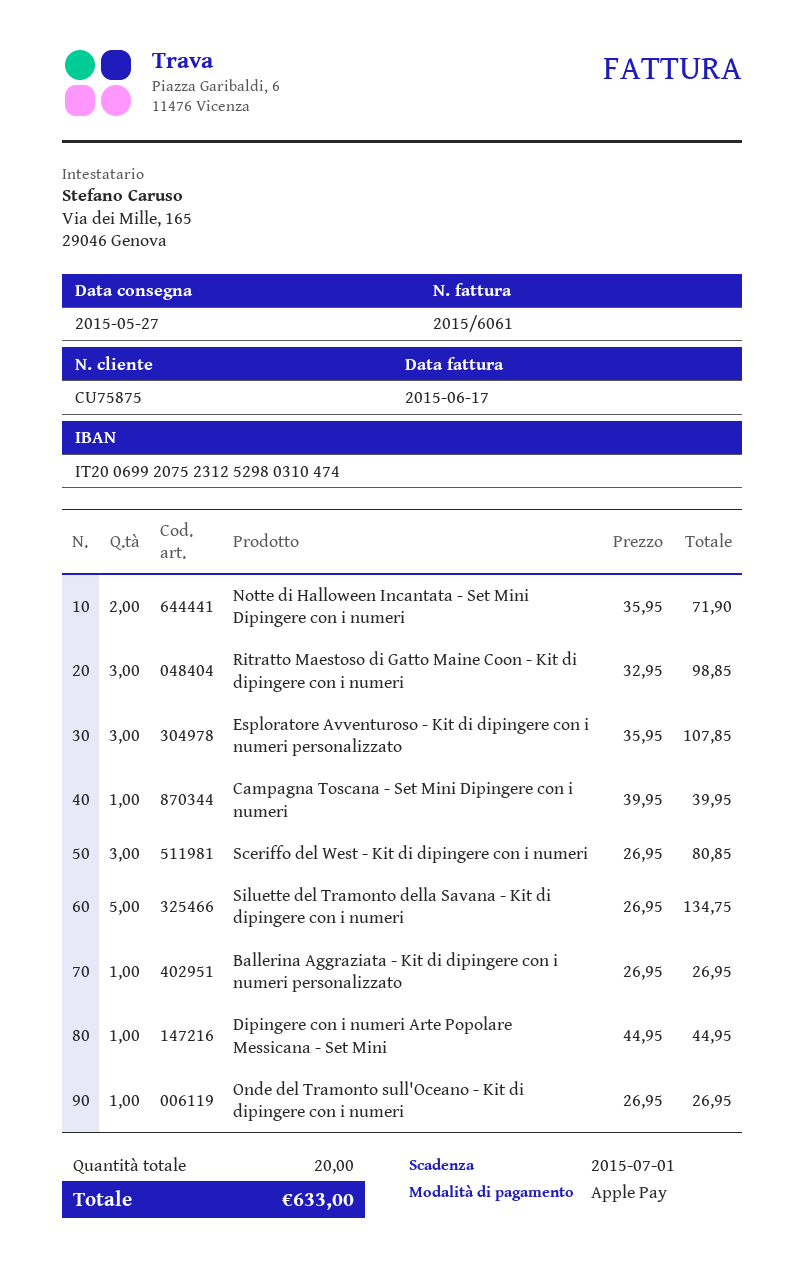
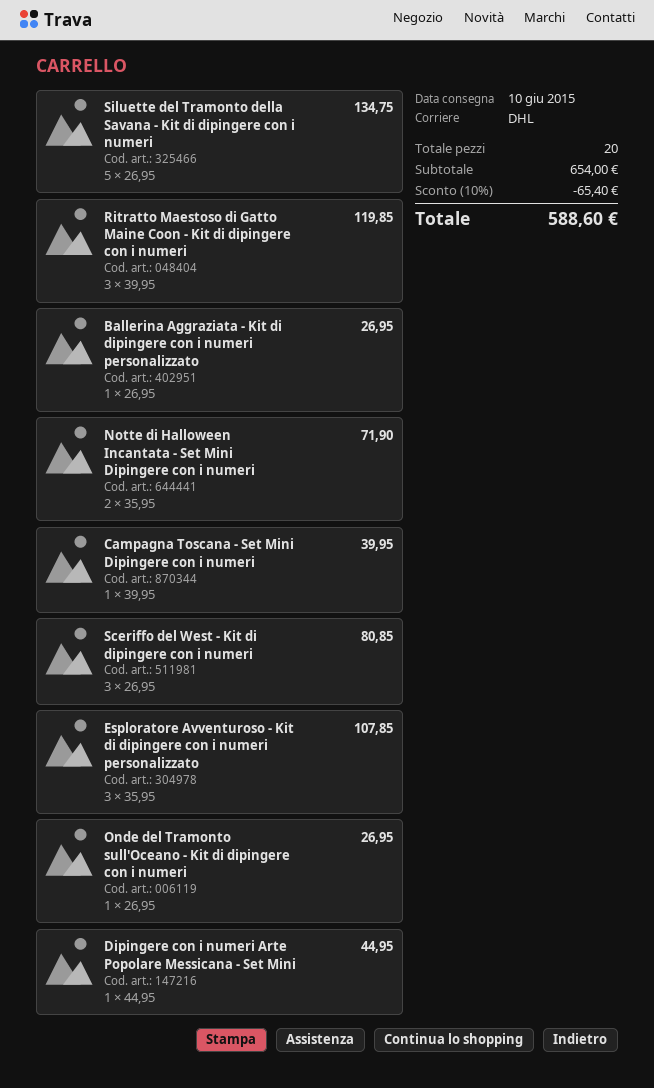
delivery date: 2015-05-27 -> 2015-06-10
Ritratto Maestoso di Gatto Maine Coon - Kit di dipingere con i numeri: 3 x 32.95 = 98.85 -> 3 x 39.95 = 119.85
discount: none -> 10% = 65.40
total: 633.00 -> 588.60

